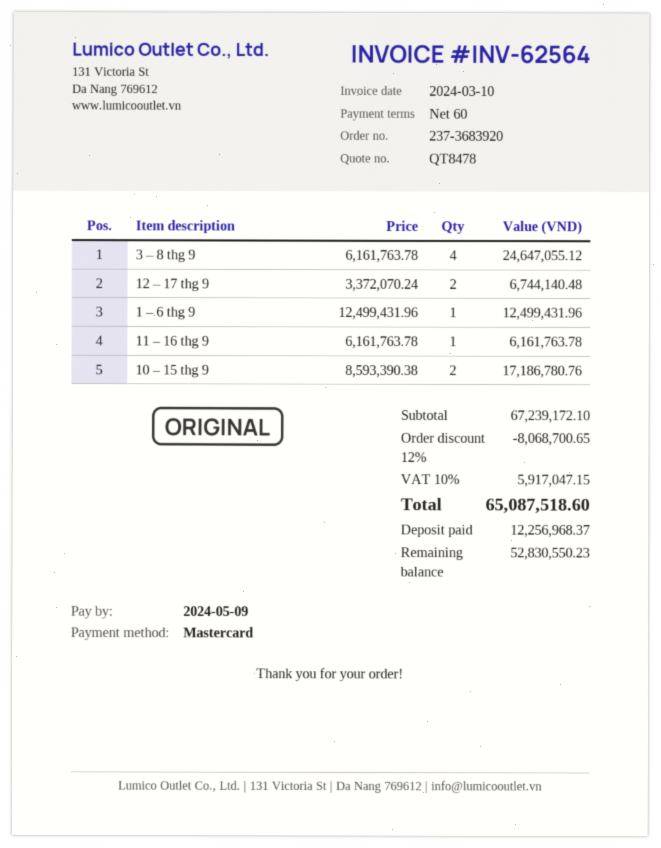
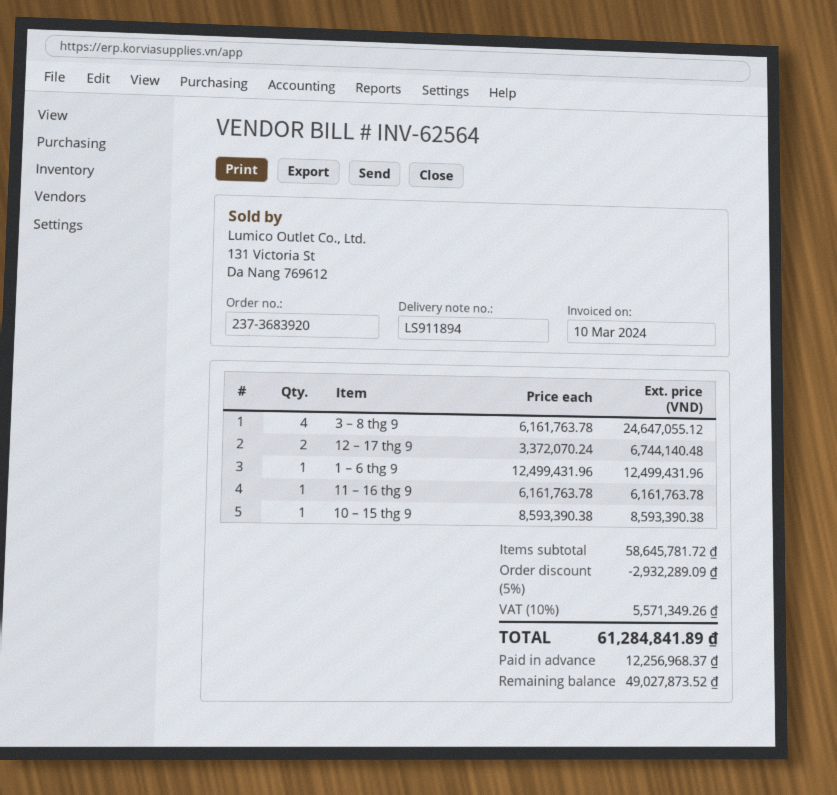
10 – 15 thg 9: 2 x 8593390.38 = 17186780.76 -> 1 x 8593390.38 = 8593390.38
subtotal: 67239172.10 -> 58645781.72
discount: 12% = 8068700.65 -> 5% = 2932289.09
tax: 10% = 5917047.15 -> 10% = 5571349.26
total: 65087518.60 -> 61284841.89
balance: 52830550.23 -> 49027873.52

